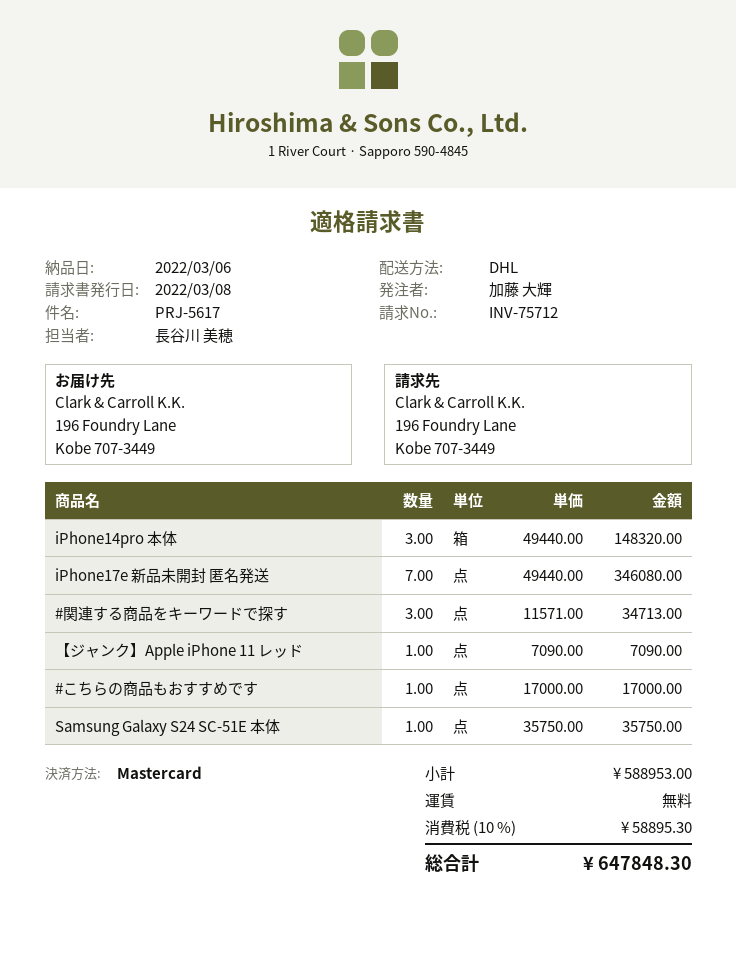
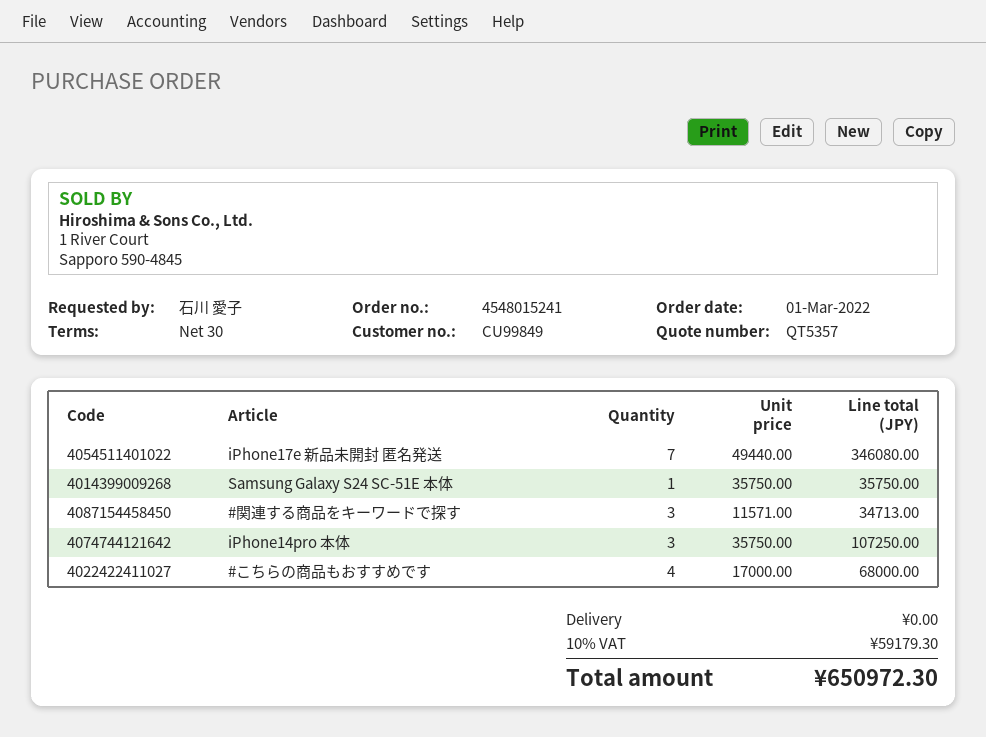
ordered by: 加藤 大輝 -> 石川 愛子
iPhone14pro 本体: 3 x 49440.00 = 148320.00 -> 3 x 35750.00 = 107250.00
【ジャンク】Apple iPhone 11 レッド: 1 x 7090.00 = 7090.00 -> none
#こちらの商品もおすすめです: 1 x 17000.00 = 17000.00 -> 4 x 17000.00 = 68000.00
tax: 10% = 58895.30 -> 10% = 59179.30
total: 647848.30 -> 650972.30

